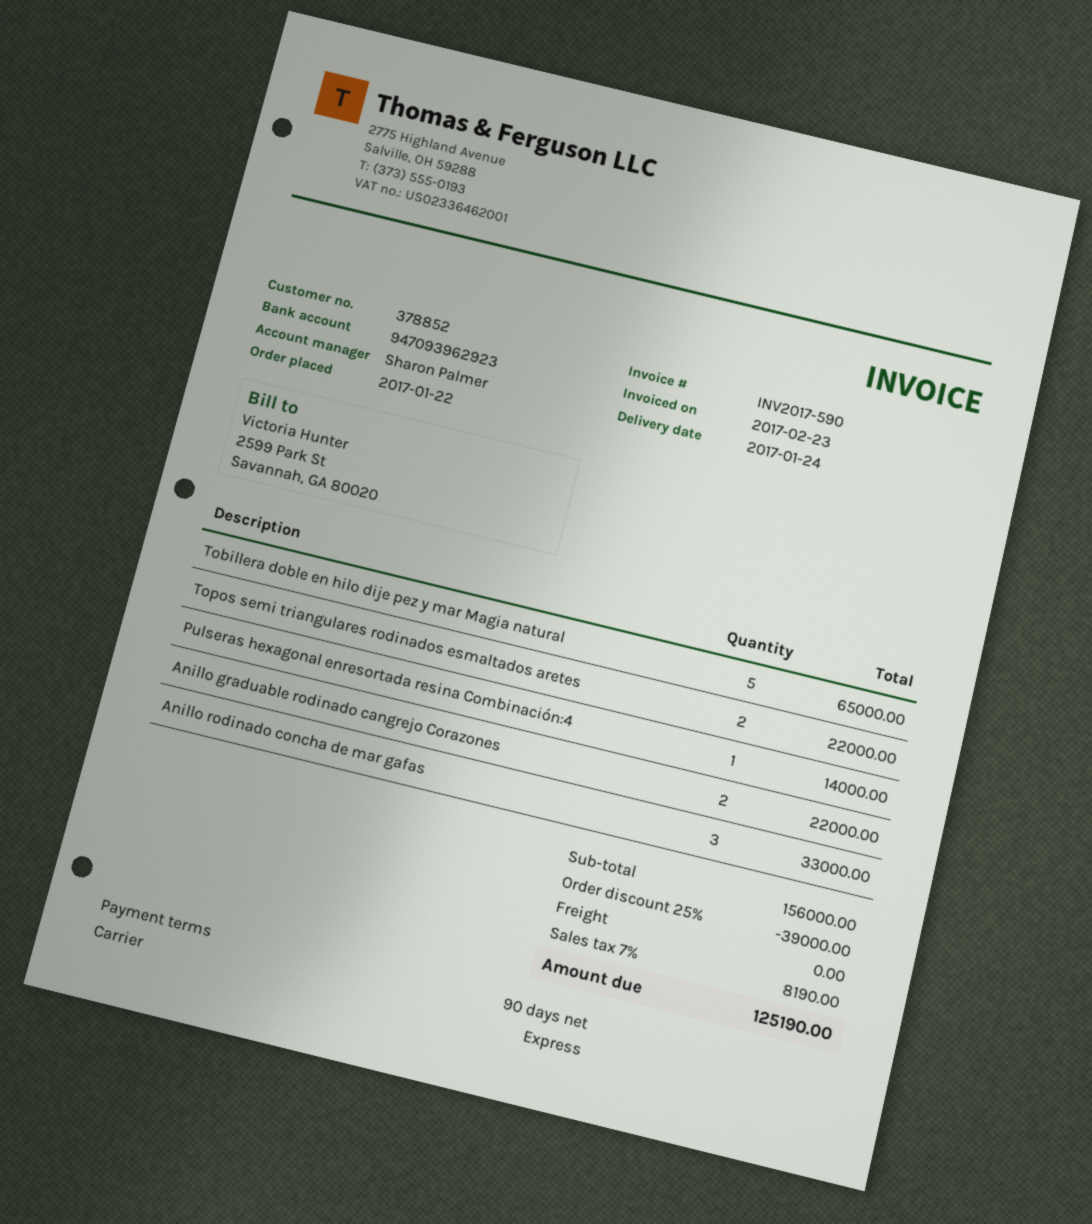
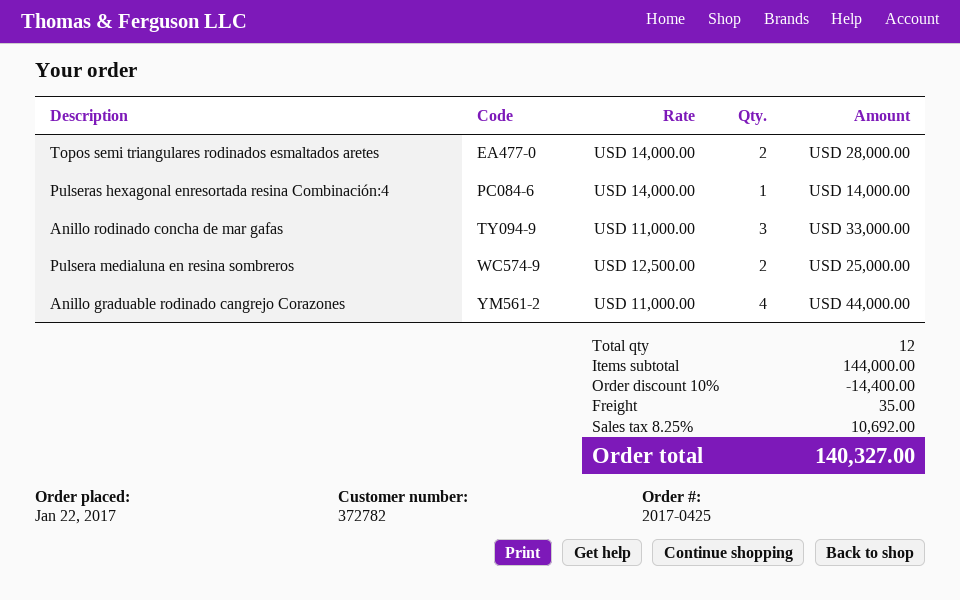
customer number: 378852 -> 372782
Tobillera doble en hilo dije pez y mar Magia natural: 5 for 65000.00 -> none
Topos semi triangulares rodinados esmaltados aretes: 2 for 22000.00 -> 2 for 28000.00
Anillo graduable rodinado cangrejo Corazones: 2 for 22000.00 -> 4 for 44000.00
Pulsera medialuna en resina sombreros: none -> 2 for 25000.00
subtotal: 156000.00 -> 144000.00
discount: 25% = 39000.00 -> 10% = 14400.00
shipping: 0.00 -> 35.00
tax: 7% = 8190.00 -> 8.25% = 10692.00
total: 125190.00 -> 140327.00

